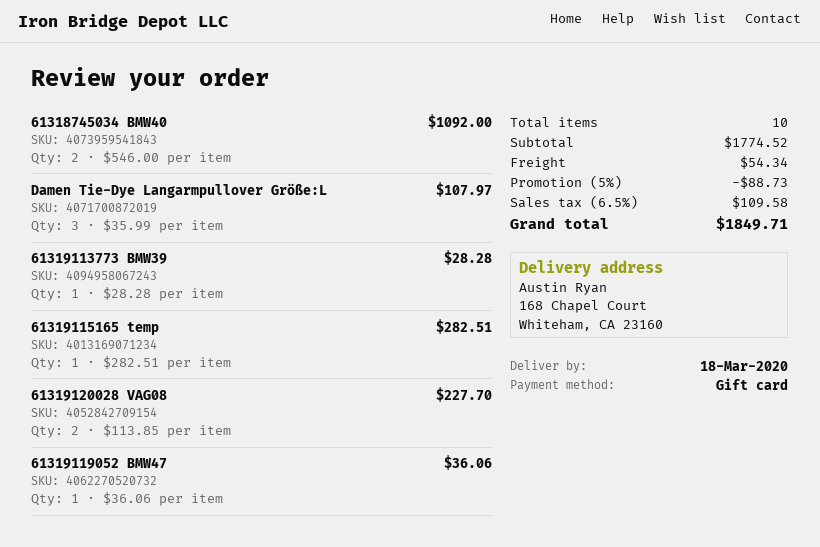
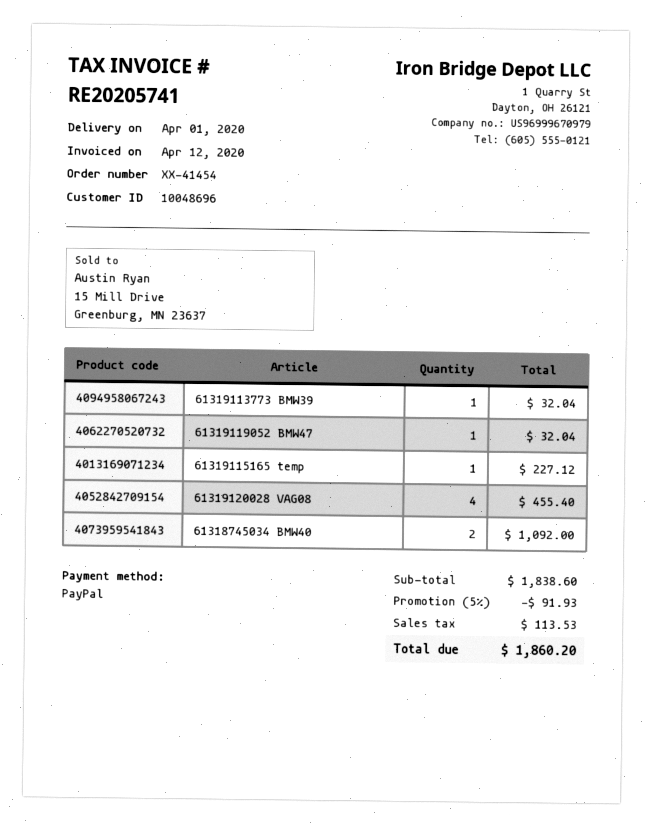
delivery date: 2020-03-18 -> 2020-04-01
payment method: gift card -> PayPal
Damen Tie-Dye Langarmpullover Größe:L: 3 for 107.97 -> none
61319113773 BMW39: 1 for 28.28 -> 1 for 32.04
61319115165 temp: 1 for 282.51 -> 1 for 227.12
61319120028 VAG08: 2 for 227.70 -> 4 for 455.40
61319119052 BMW47: 1 for 36.06 -> 1 for 32.04
subtotal: 1774.52 -> 1838.60
discount: 5% = 88.73 -> 5% = 91.93
shipping: 54.34 -> none
tax: 109.58 -> 113.53
total: 1849.71 -> 1860.20

